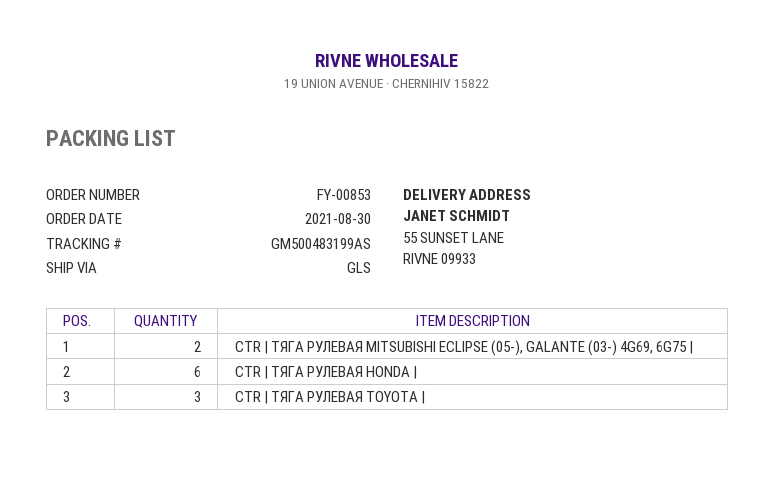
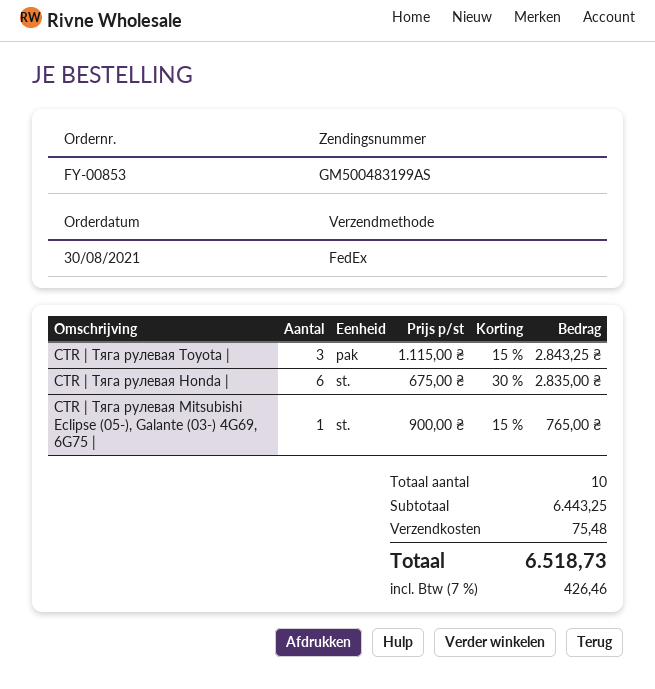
shipping method: GLS -> FedEx
CTR | ТЯГА РУЛЕВАЯ MITSUBISHI ECLIPSE (05-), GALANTE (03-) 4G69, 6G75 |: 2 -> 1

